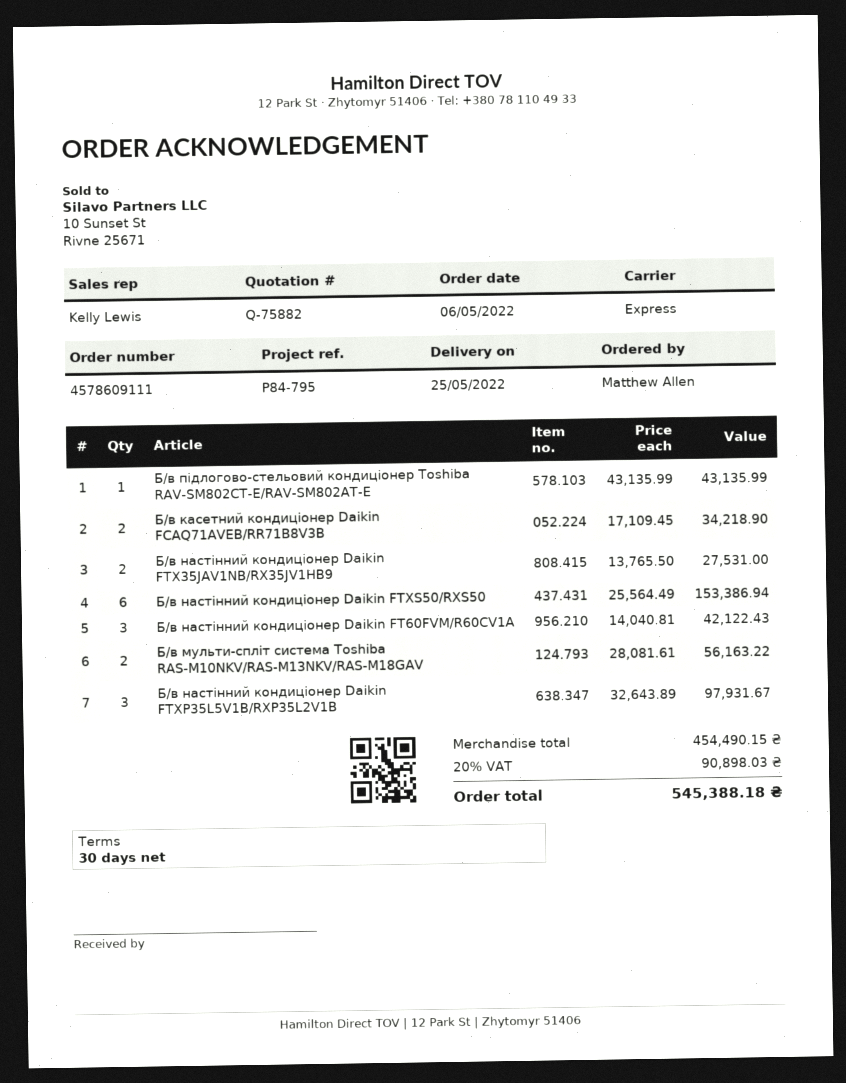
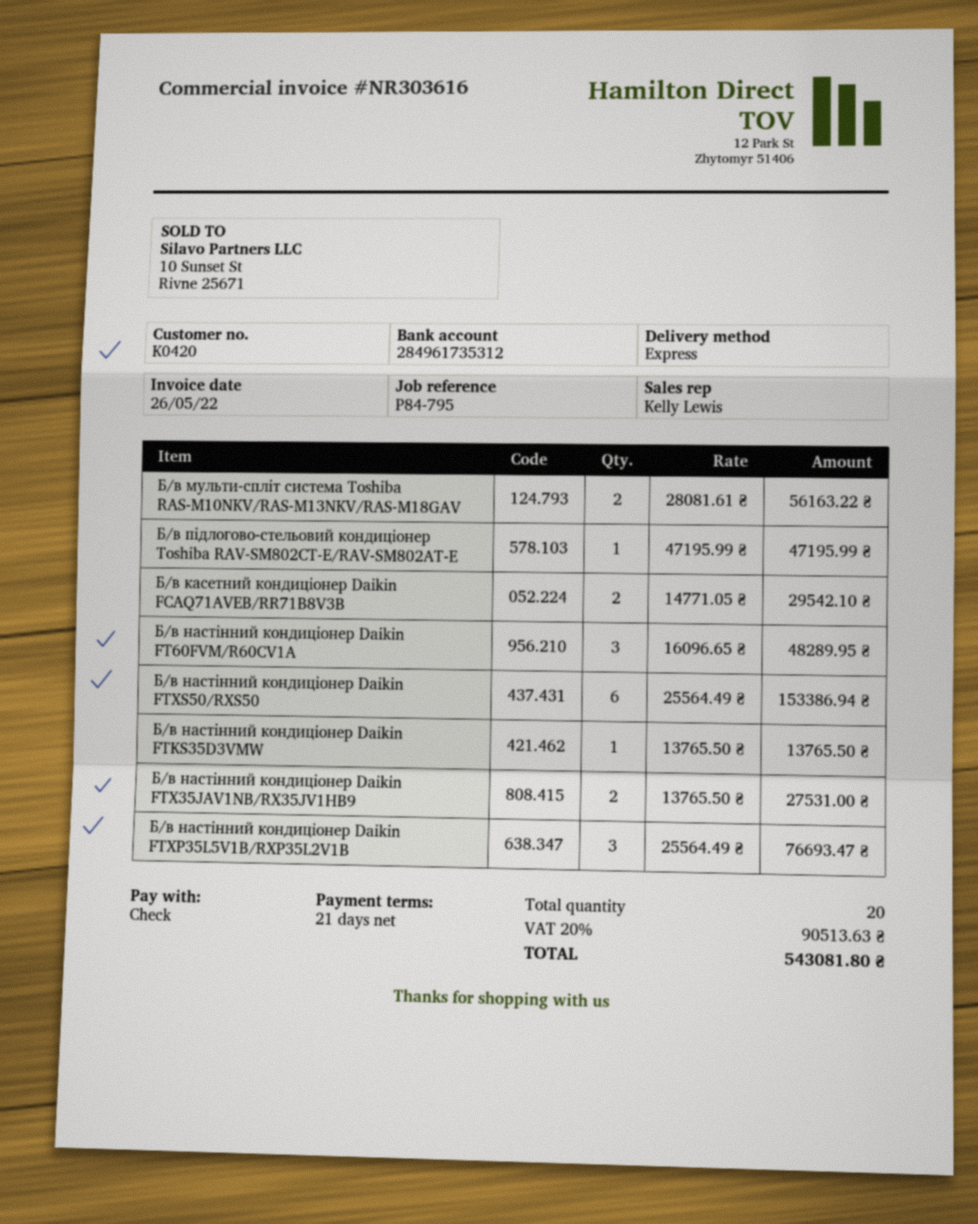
payment terms: 30 days -> 21 days
Б/в підлогово-стельовий кондиціонер Toshiba RAV-SM802CT-E/RAV-SM802AT-E: 1 x 43135.99 = 43135.99 -> 1 x 47195.99 = 47195.99
Б/в касетний кондиціонер Daikin FCAQ71AVEB/RR71B8V3B: 2 x 17109.45 = 34218.90 -> 2 x 14771.05 = 29542.10
Б/в настінний кондиціонер Daikin FT60FVM/R60CV1A: 3 x 14040.81 = 42122.43 -> 3 x 16096.65 = 48289.95
Б/в настінний кондиціонер Daikin FTXP35L5V1B/RXP35L2V1B: 3 x 32643.89 = 97931.67 -> 3 x 25564.49 = 76693.47
Б/в настінний кондиціонер Daikin FTKS35D3VMW: none -> 1 x 13765.50 = 13765.50
tax: 20% = 90898.03 -> 20% = 90513.63
total: 545388.18 -> 543081.80

